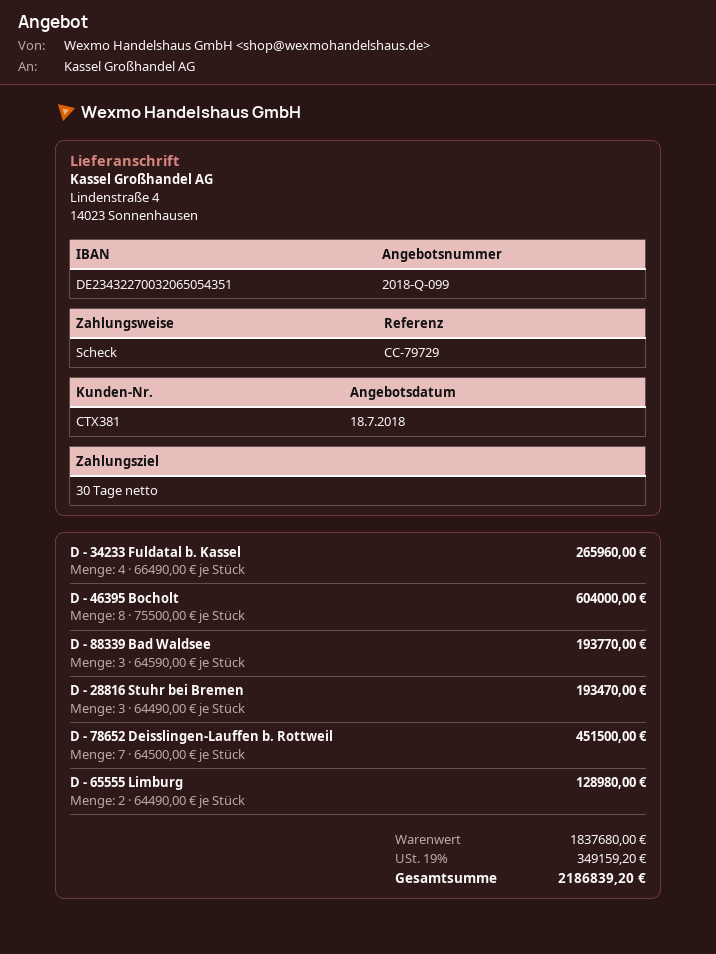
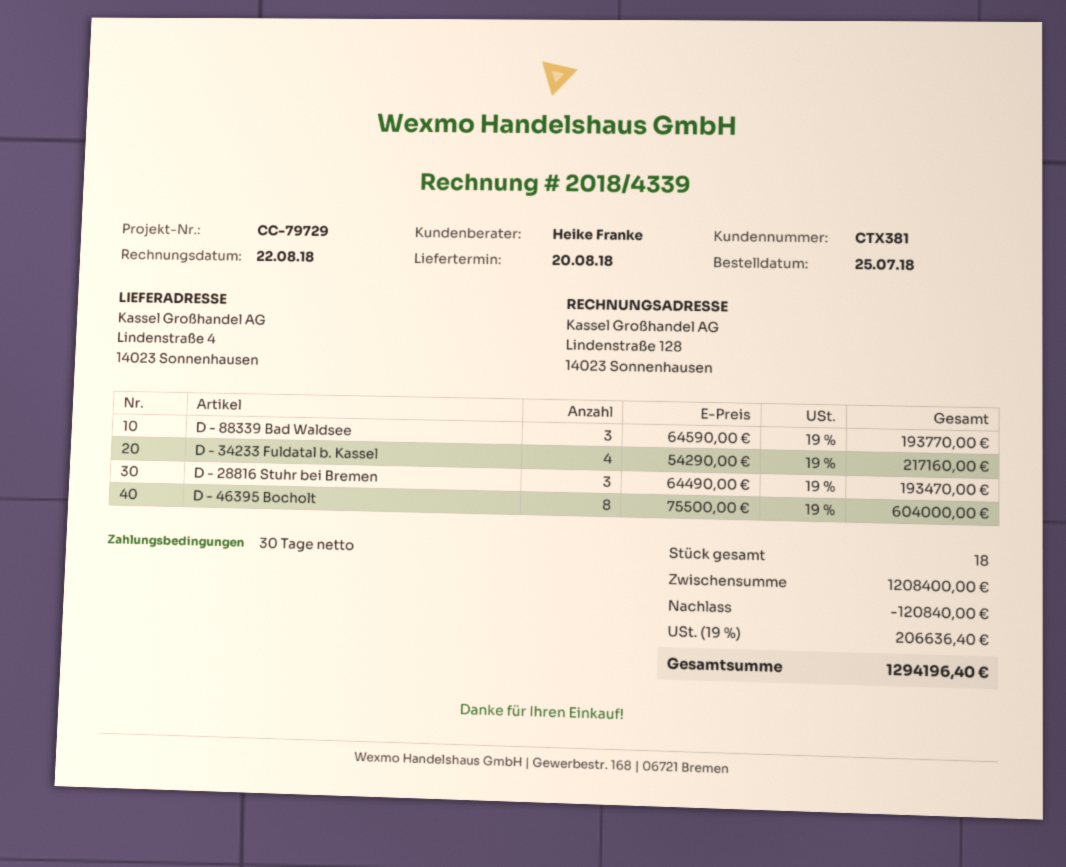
D - 34233 Fuldatal b. Kassel: 4 x 66490.00 = 265960.00 -> 4 x 54290.00 = 217160.00
D - 78652 Deisslingen-Lauffen b. Rottweil: 7 x 64500.00 = 451500.00 -> none
D - 65555 Limburg: 2 x 64490.00 = 128980.00 -> none
subtotal: 1837680.00 -> 1208400.00
discount: none -> 120840.00
tax: 19% = 349159.20 -> 19% = 206636.40
total: 2186839.20 -> 1294196.40

